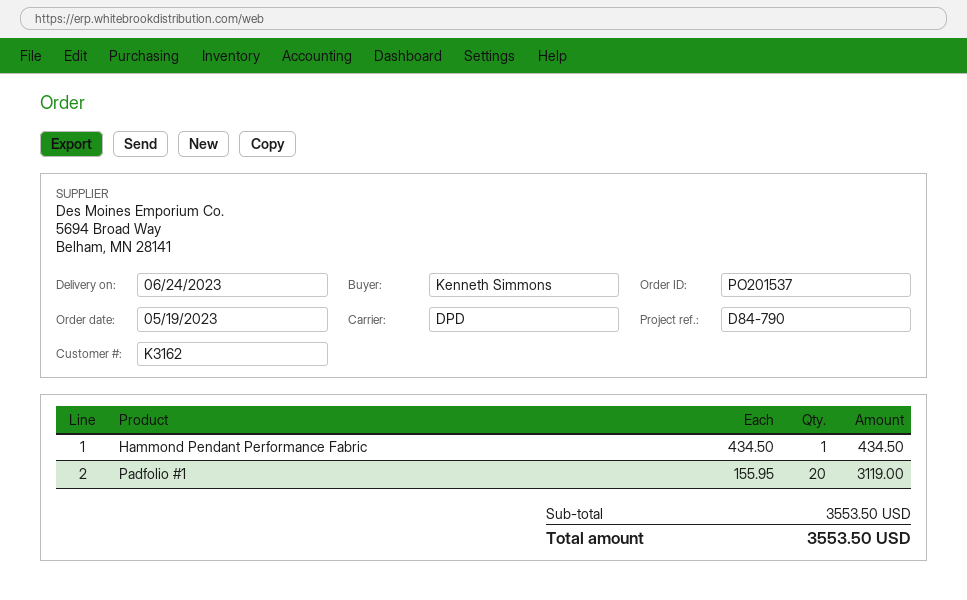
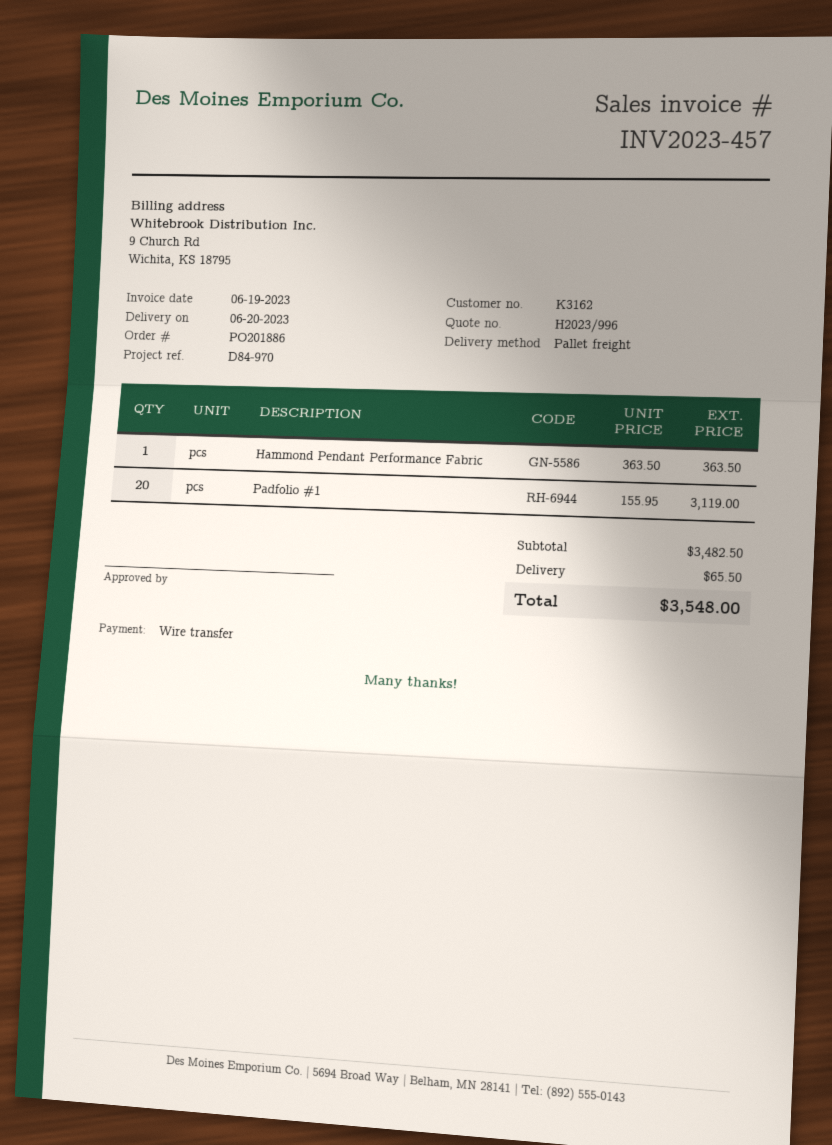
order number: PO201537 -> PO201886
delivery date: 2023-06-24 -> 2023-06-20
reference: D84-790 -> D84-970
shipping method: DPD -> pallet freight
Hammond Pendant Performance Fabric: 1 x 434.50 = 434.50 -> 1 x 363.50 = 363.50
subtotal: 3553.50 -> 3482.50
shipping: none -> 65.50
total: 3553.50 -> 3548.00

